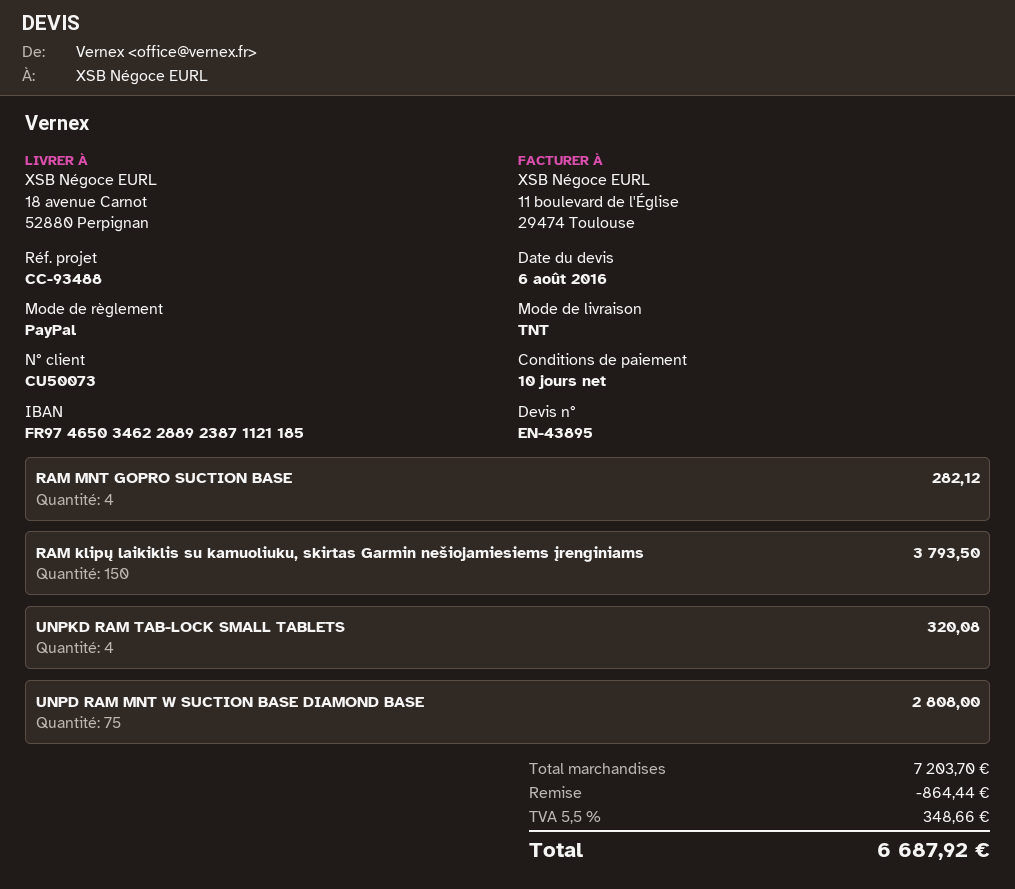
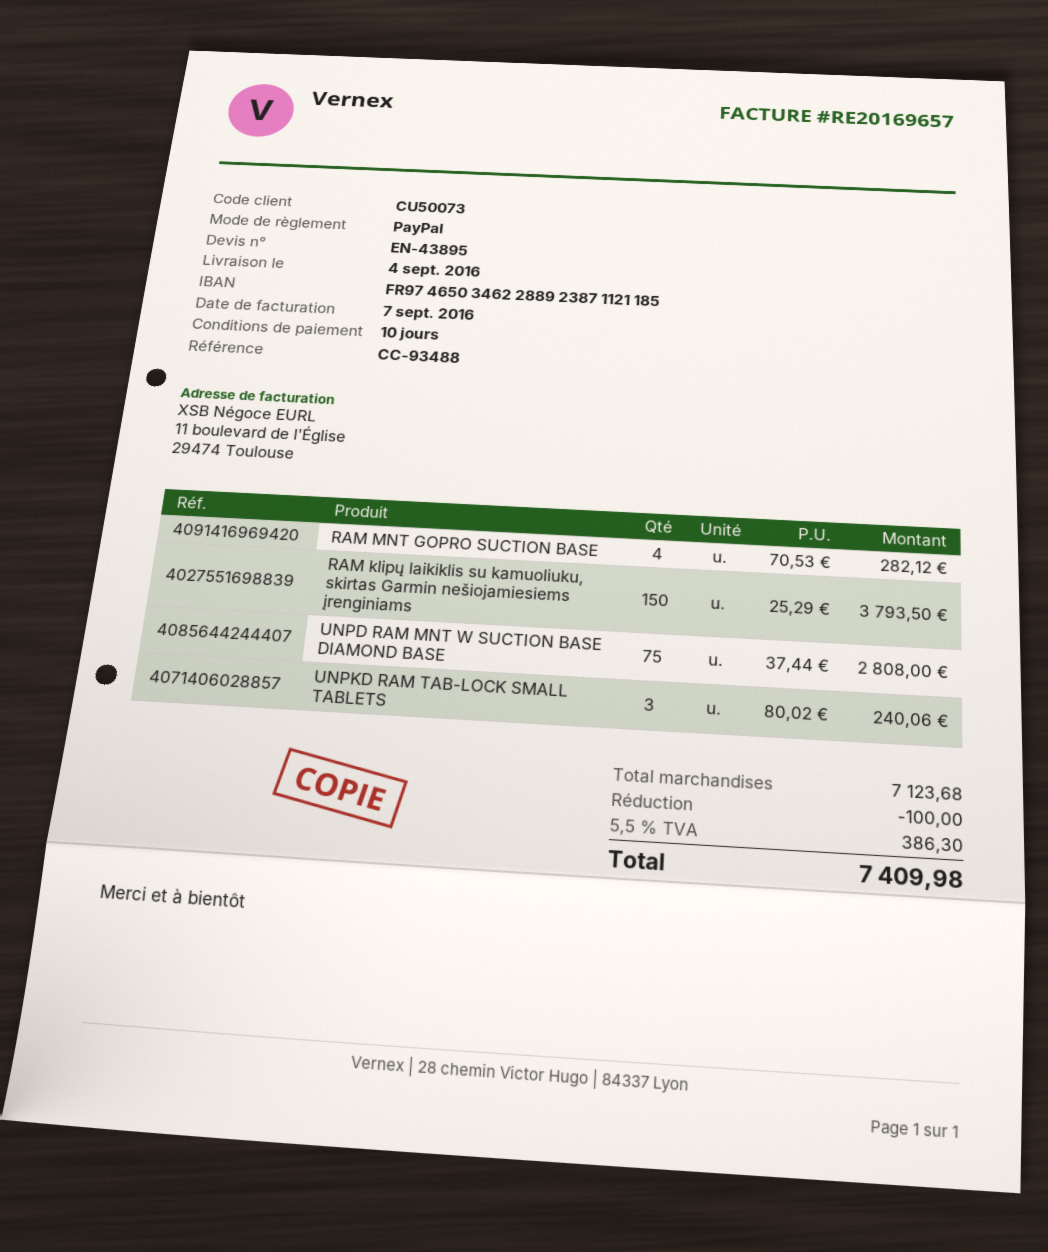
UNPKD RAM TAB-LOCK SMALL TABLETS: 4 for 320.08 -> 3 for 240.06
subtotal: 7203.70 -> 7123.68
discount: 864.44 -> 100.00
tax: 5.5% = 348.66 -> 5.5% = 386.30
total: 6687.92 -> 7409.98

